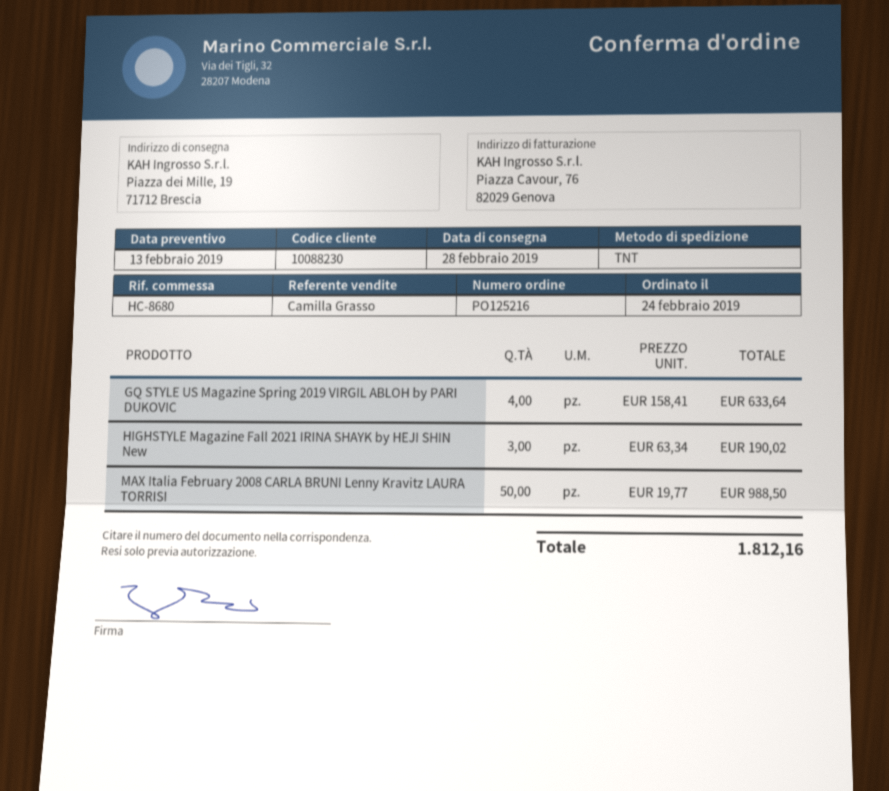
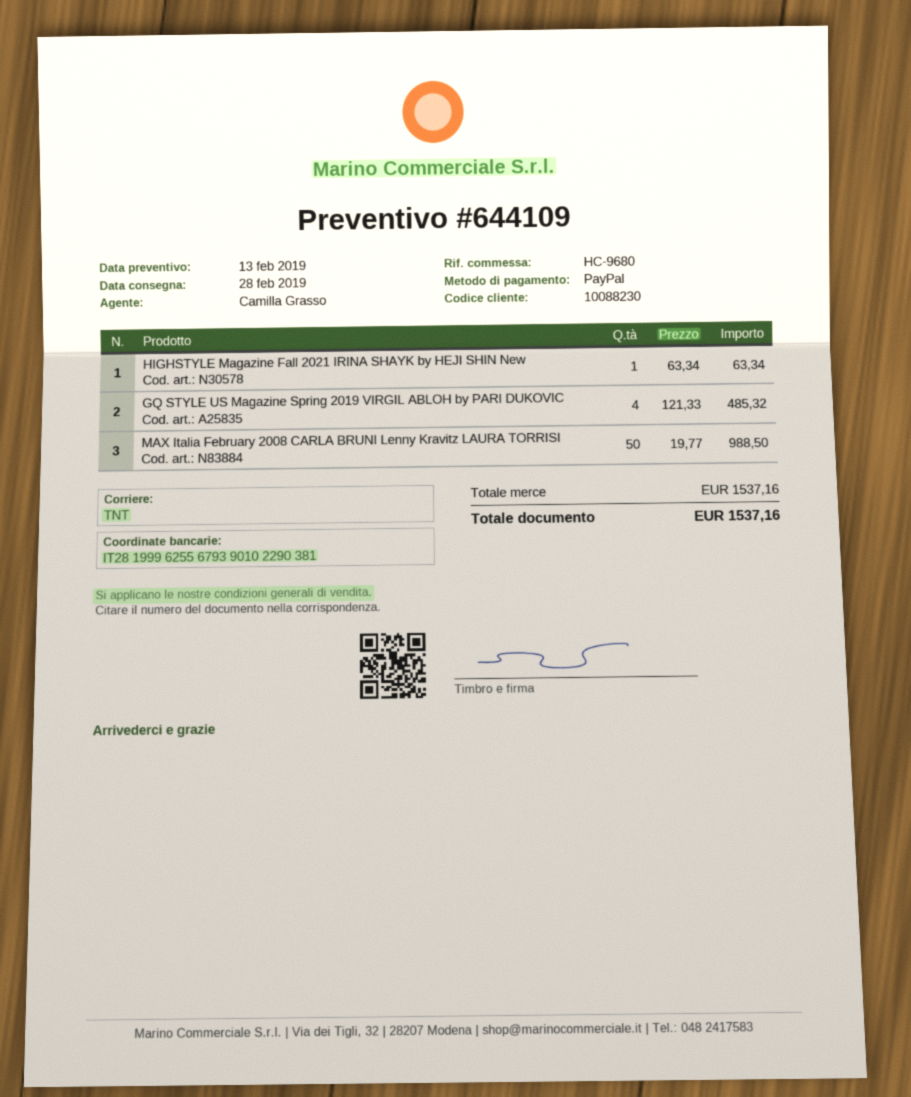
reference: HC-8680 -> HC-9680
GQ STYLE US Magazine Spring 2019 VIRGIL ABLOH by PARI DUKOVIC: 4 x 158.41 = 633.64 -> 4 x 121.33 = 485.32
HIGHSTYLE Magazine Fall 2021 IRINA SHAYK by HEJI SHIN New: 3 x 63.34 = 190.02 -> 1 x 63.34 = 63.34
total: 1812.16 -> 1537.16

